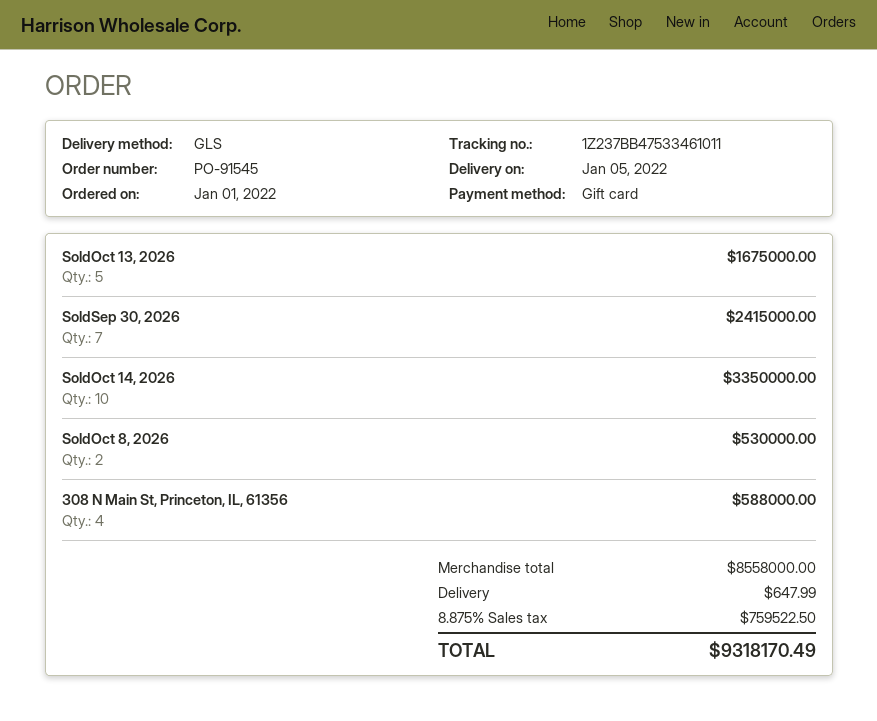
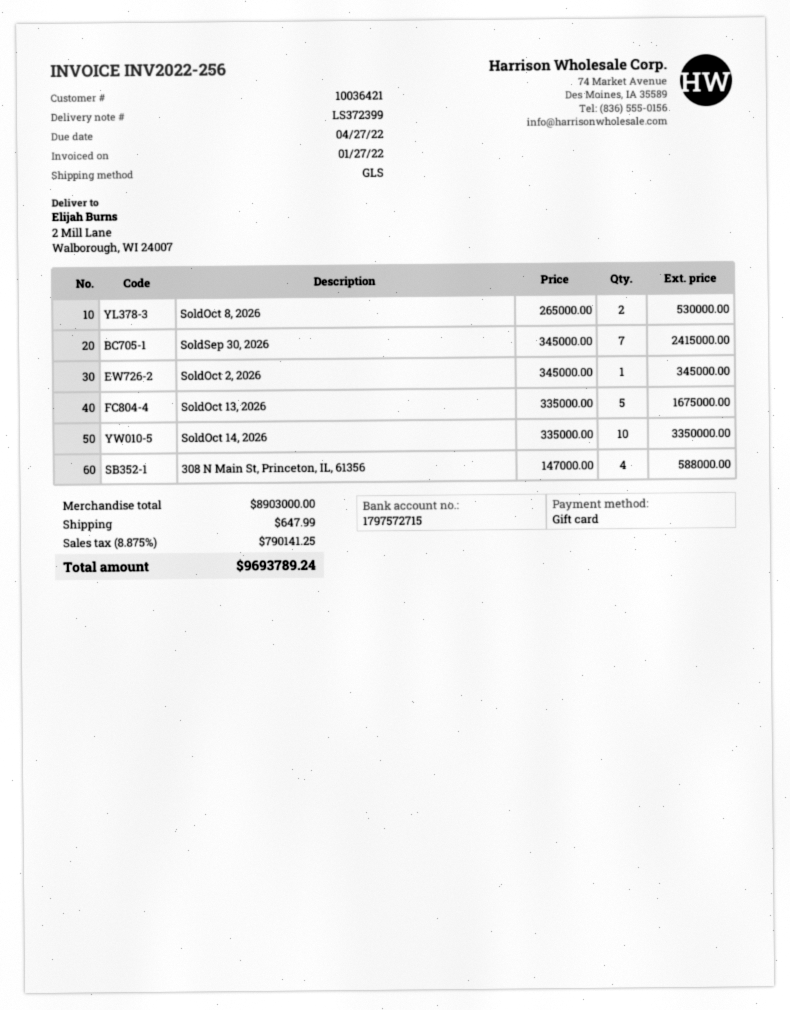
SoldOct 2, 2026: none -> 1 for 345000.00
subtotal: 8558000.00 -> 8903000.00
tax: 8.875% = 759522.50 -> 8.875% = 790141.25
total: 9318170.49 -> 9693789.24

